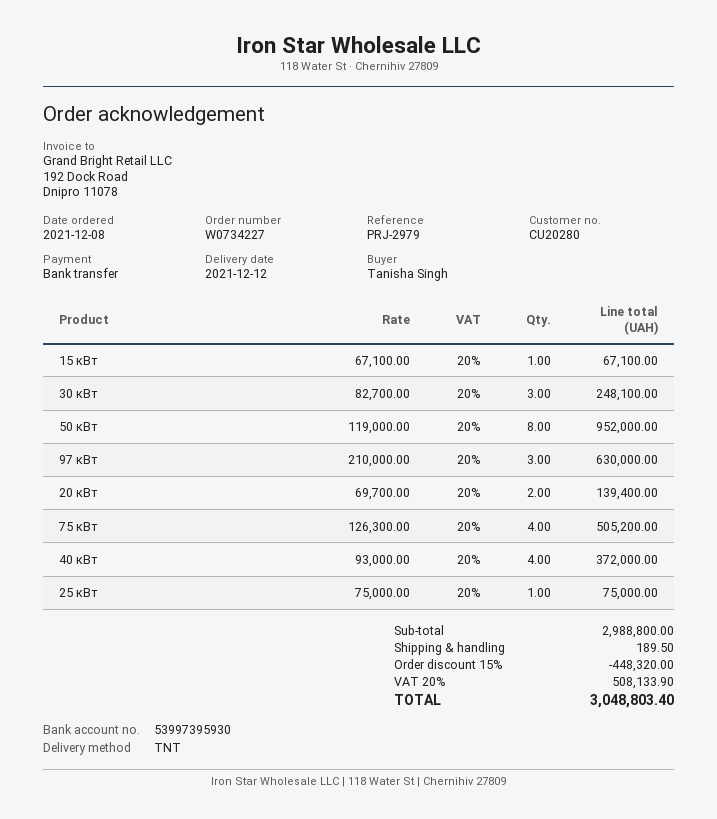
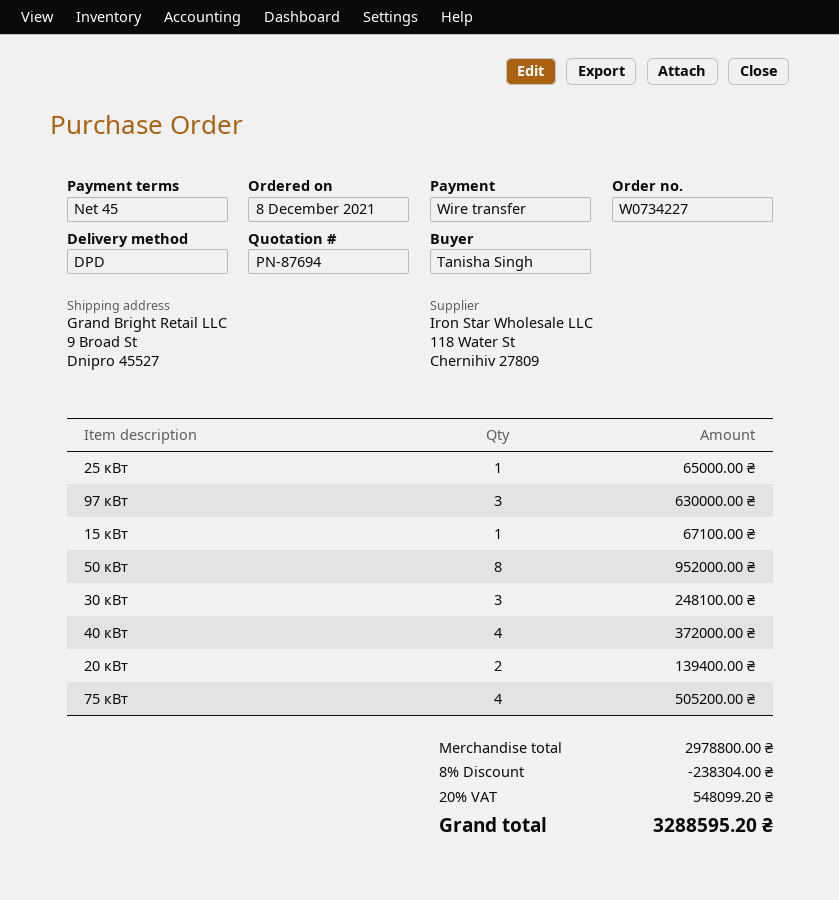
shipping method: TNT -> DPD
25 кВт: 1 for 75000.00 -> 1 for 65000.00
subtotal: 2988800.00 -> 2978800.00
discount: 15% = 448320.00 -> 8% = 238304.00
shipping: 189.50 -> none
tax: 20% = 508133.90 -> 20% = 548099.20
total: 3048803.40 -> 3288595.20

